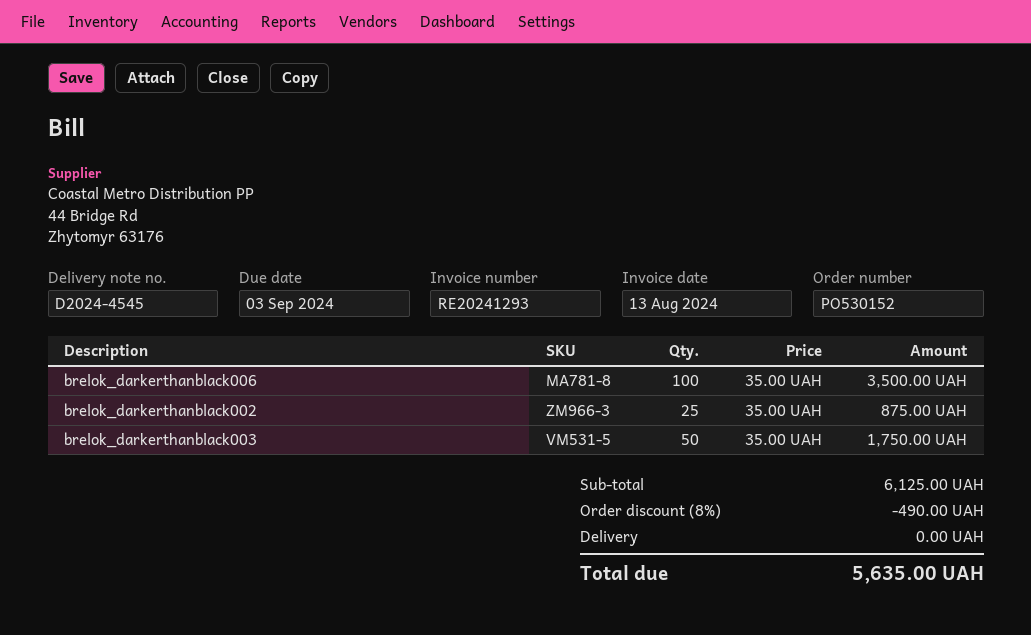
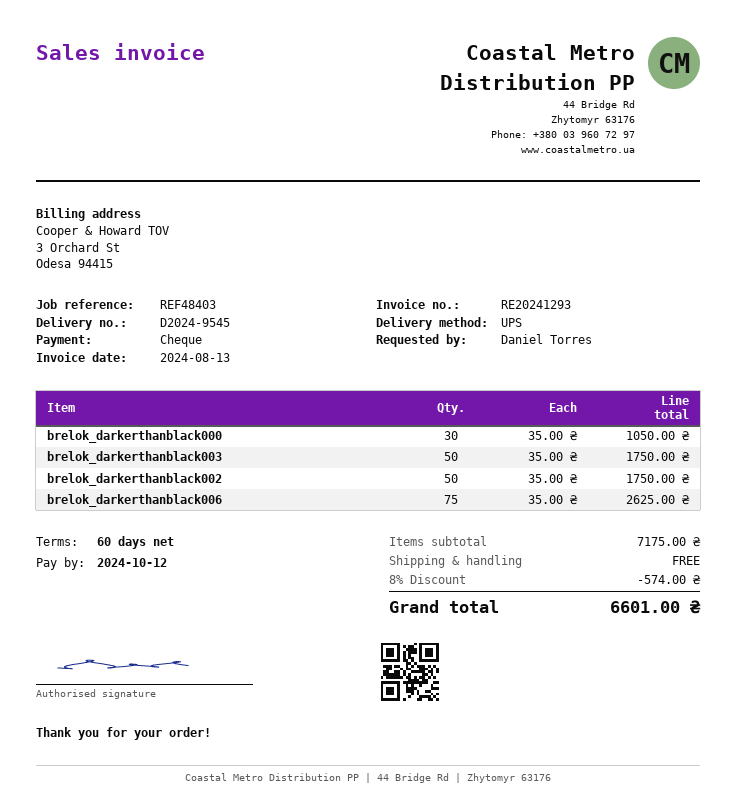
delivery note number: D2024-4545 -> D2024-9545
due date: 2024-09-03 -> 2024-10-12
brelok_darkerthanblack006: 100 x 35.00 = 3500.00 -> 75 x 35.00 = 2625.00
brelok_darkerthanblack002: 25 x 35.00 = 875.00 -> 50 x 35.00 = 1750.00
brelok_darkerthanblack000: none -> 30 x 35.00 = 1050.00
subtotal: 6125.00 -> 7175.00
discount: 8% = 490.00 -> 8% = 574.00
total: 5635.00 -> 6601.00

